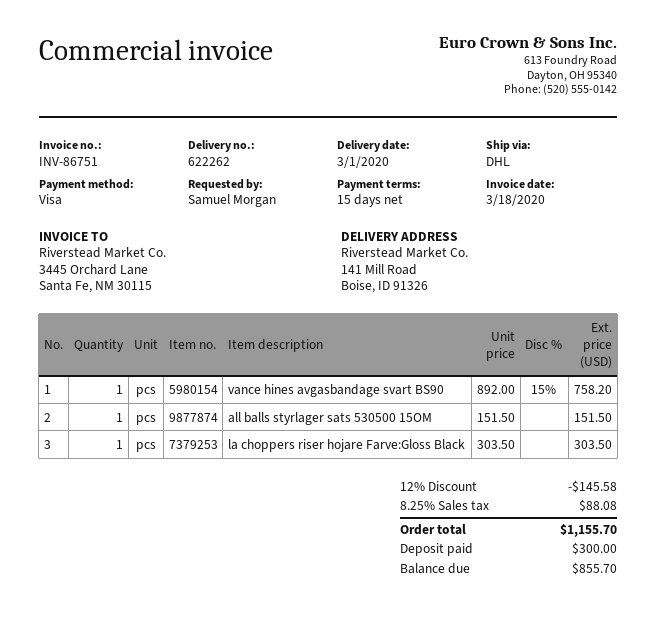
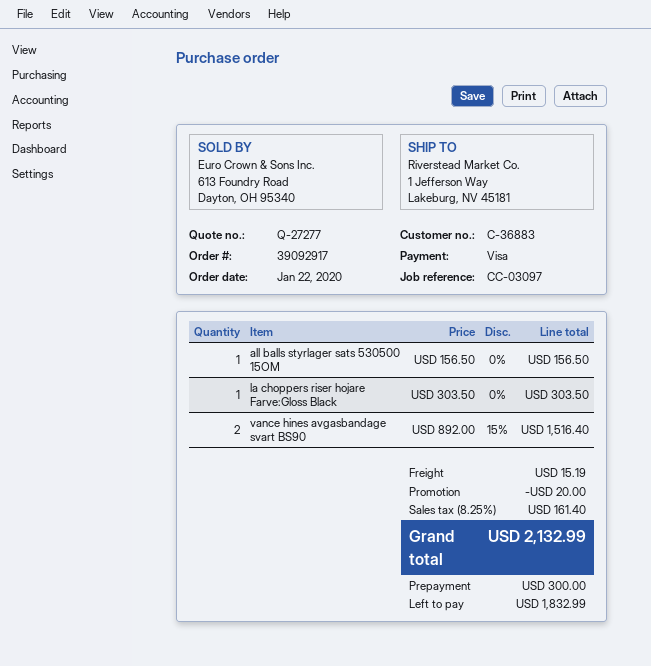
ship to: 141 Mill Road, Boise, ID 91326 -> 1 Jefferson Way, Lakeburg, NV 45181
vance hines avgasbandage svart BS90: 1 x 892.00 - 15% = 758.20 -> 2 x 892.00 - 15% = 1516.40
all balls styrlager sats 530500 15OM: 1 x 151.50 = 151.50 -> 1 x 156.50 = 156.50
discount: 145.58 -> 20.00
shipping: none -> 15.19
tax: 8.25% = 88.08 -> 8.25% = 161.40
total: 1155.70 -> 2132.99
balance: 855.70 -> 1832.99

